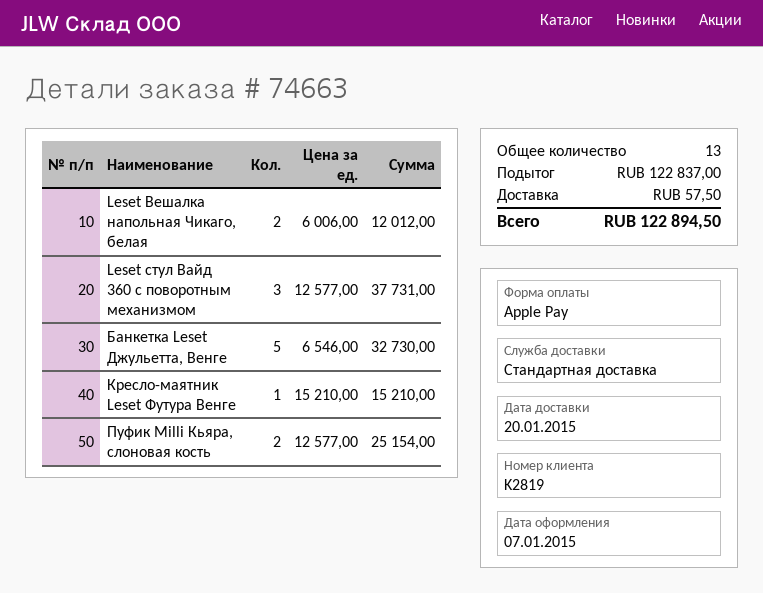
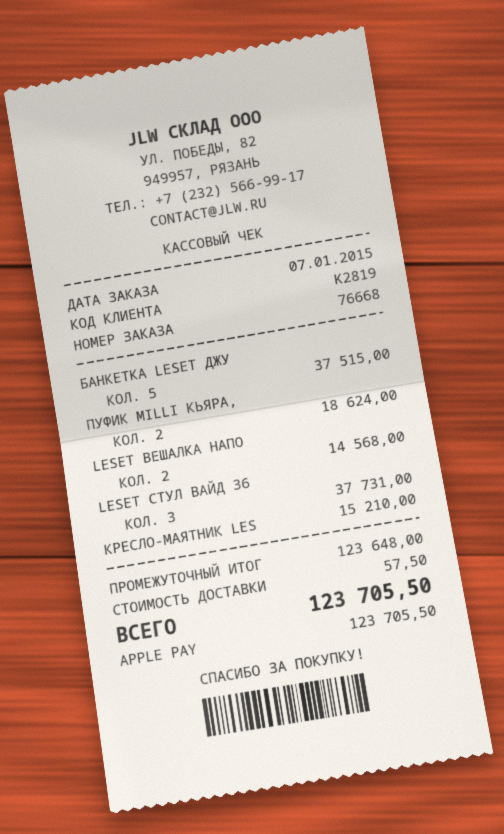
order number: 74663 -> 76668
Leset Вешалка напольная Чикаго, белая: 2 for 12012.00 -> 2 for 14568.00
Банкетка Leset Джульетта, Венге: 5 for 32730.00 -> 5 for 37515.00
Пуфик Milli Кьяра, слоновая кость: 2 for 25154.00 -> 2 for 18624.00
subtotal: 122837.00 -> 123648.00
total: 122894.50 -> 123705.50

